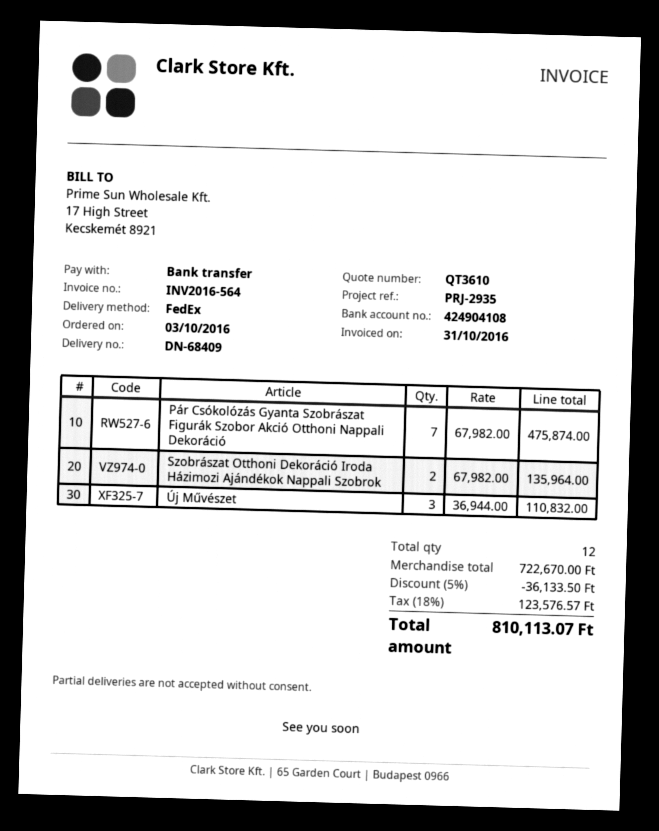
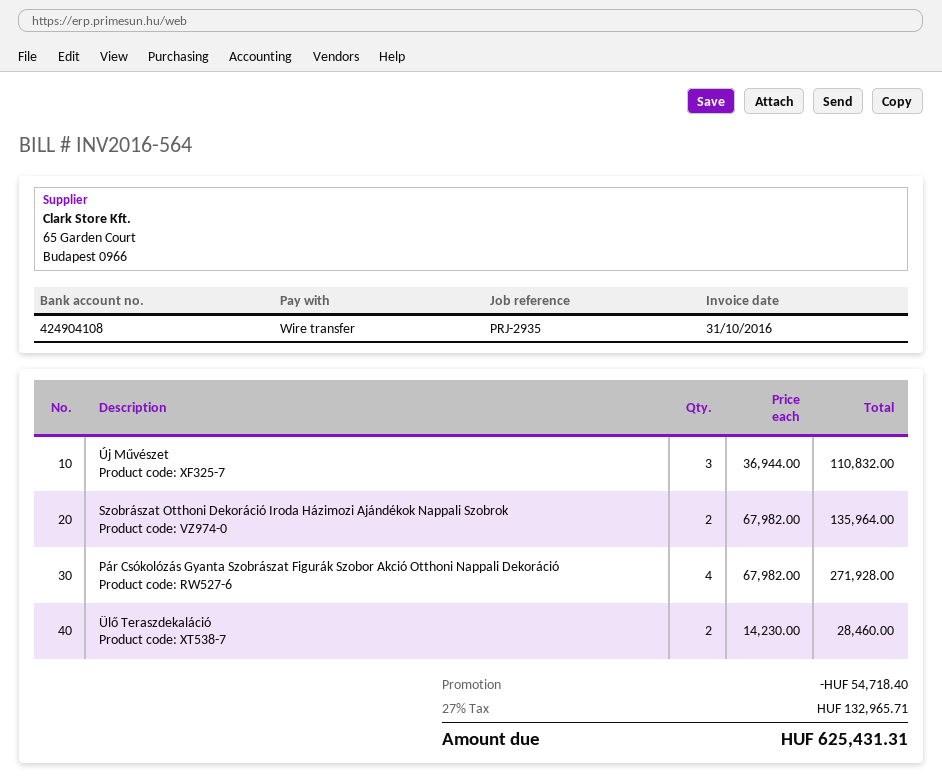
Pár Csókolózás Gyanta Szobrászat Figurák Szobor Akció Otthoni Nappali Dekoráció: 7 x 67982.00 = 475874.00 -> 4 x 67982.00 = 271928.00
Ülő Teraszdekaláció: none -> 2 x 14230.00 = 28460.00
discount: 36133.50 -> 54718.40
tax: 18% = 123576.57 -> 27% = 132965.71
total: 810113.07 -> 625431.31

